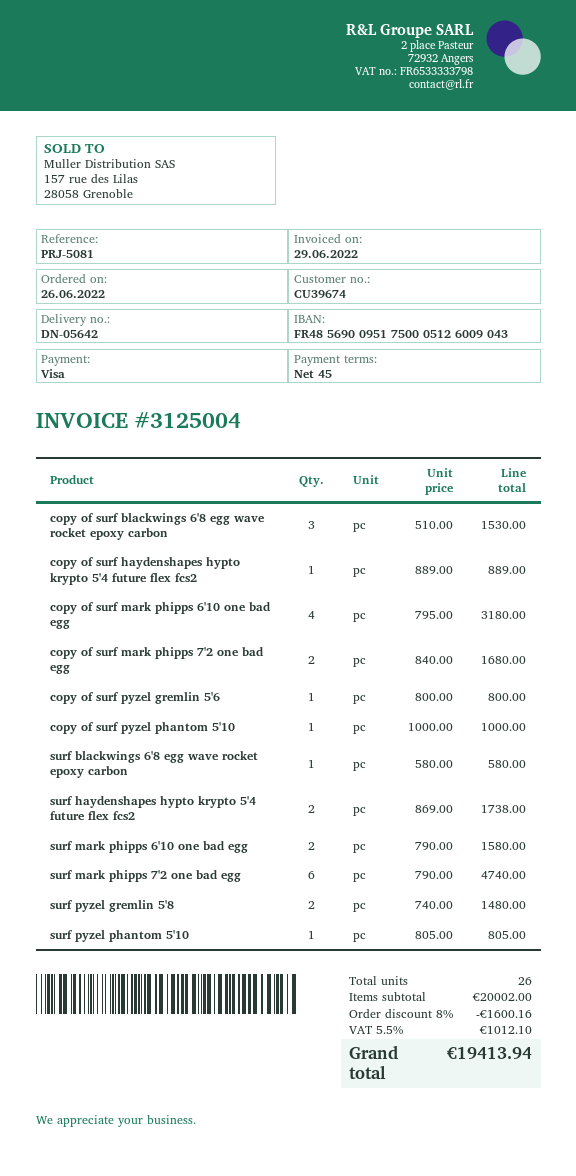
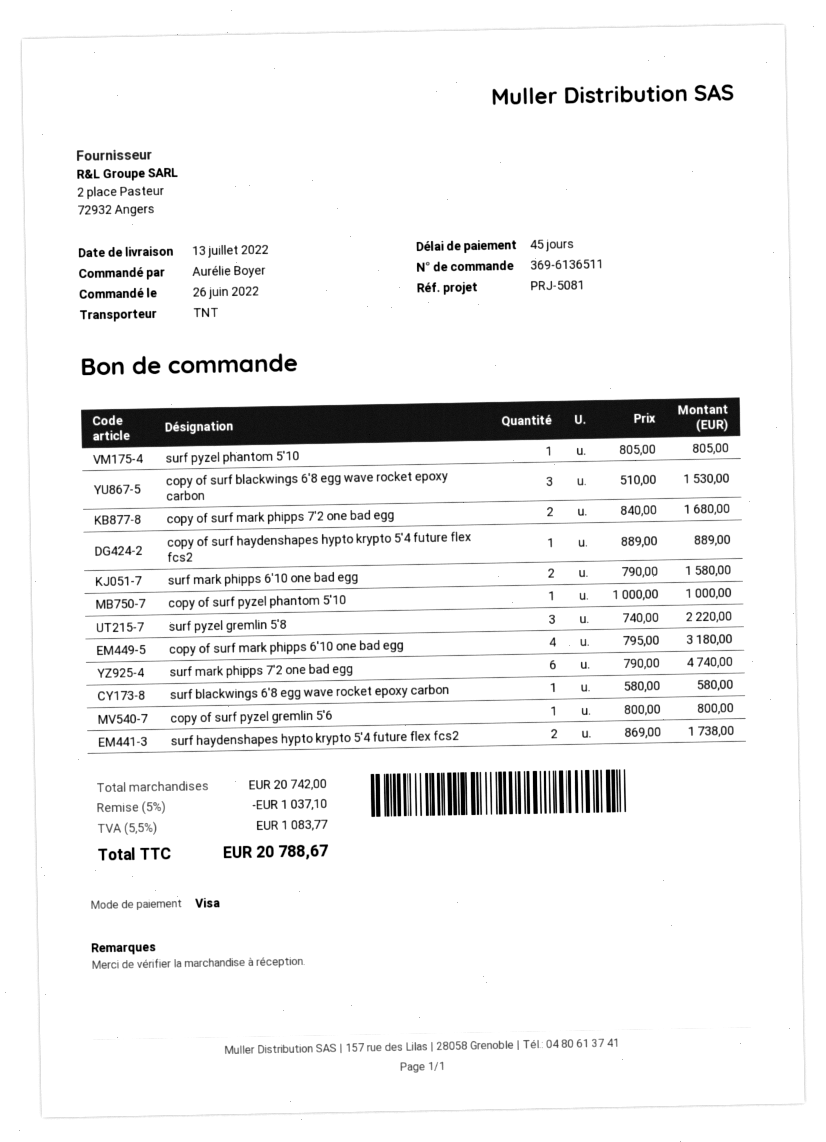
surf pyzel gremlin 5'8: 2 x 740.00 = 1480.00 -> 3 x 740.00 = 2220.00
subtotal: 20002.00 -> 20742.00
discount: 8% = 1600.16 -> 5% = 1037.10
tax: 5.5% = 1012.10 -> 5.5% = 1083.77
total: 19413.94 -> 20788.67

